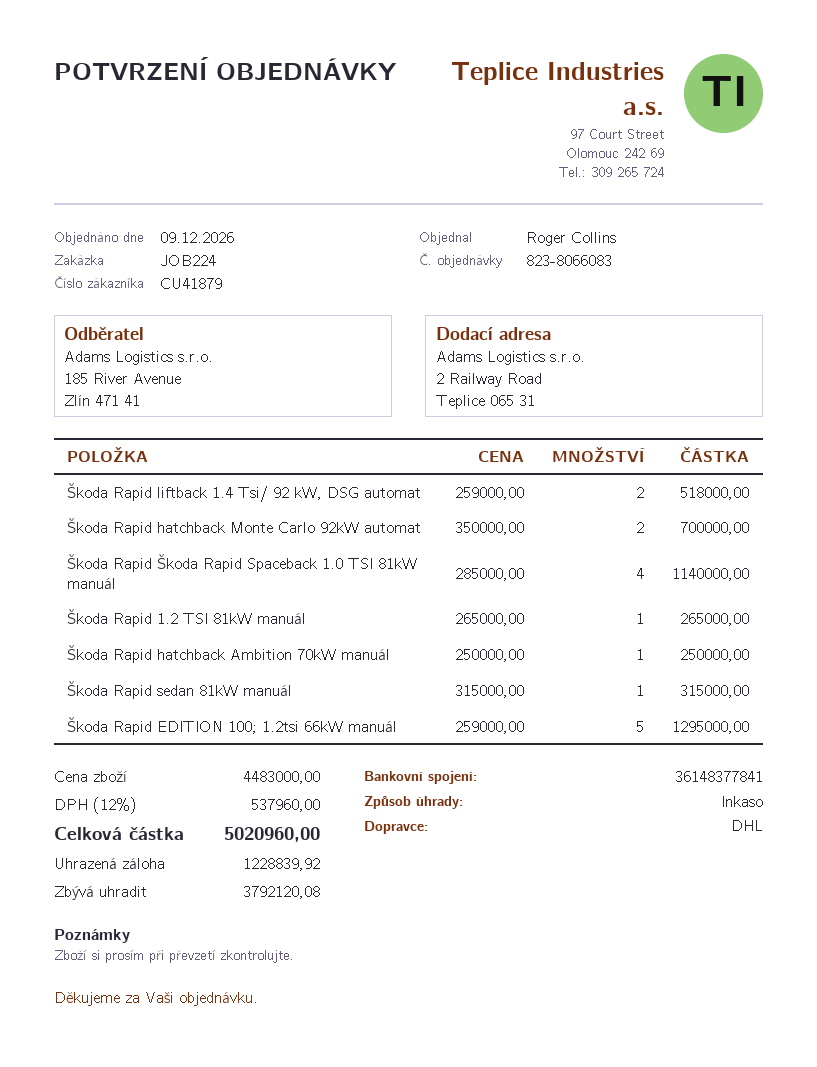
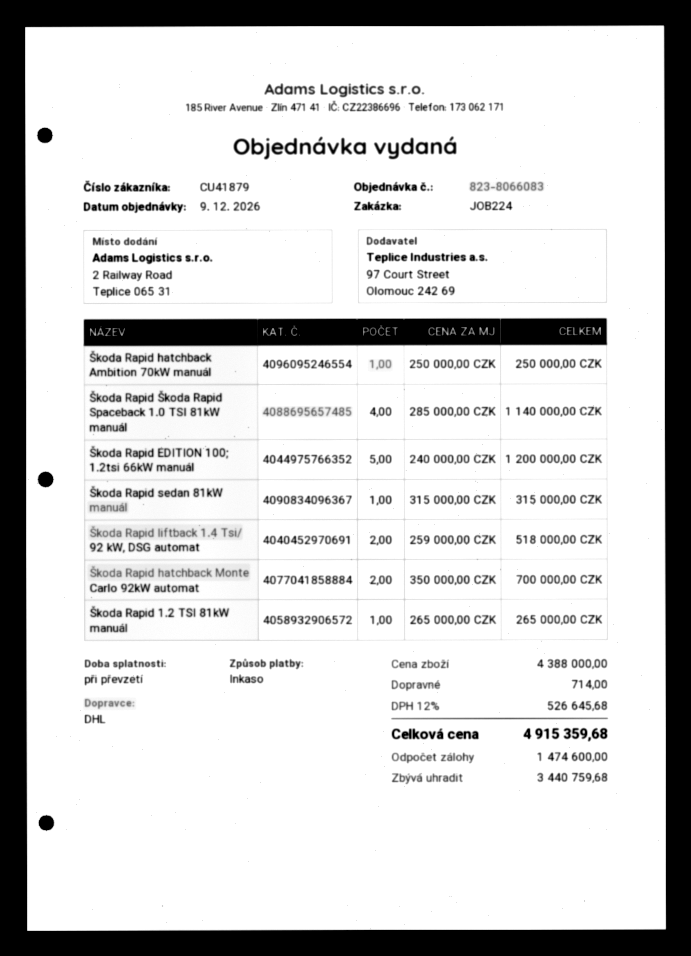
Škoda Rapid EDITION 100; 1.2tsi 66kW manuál: 5 x 259000.00 = 1295000.00 -> 5 x 240000.00 = 1200000.00
subtotal: 4483000.00 -> 4388000.00
shipping: none -> 714.00
tax: 12% = 537960.00 -> 12% = 526645.68
total: 5020960.00 -> 4915359.68
deposit: 1228839.92 -> 1474600.00
balance: 3792120.08 -> 3440759.68

